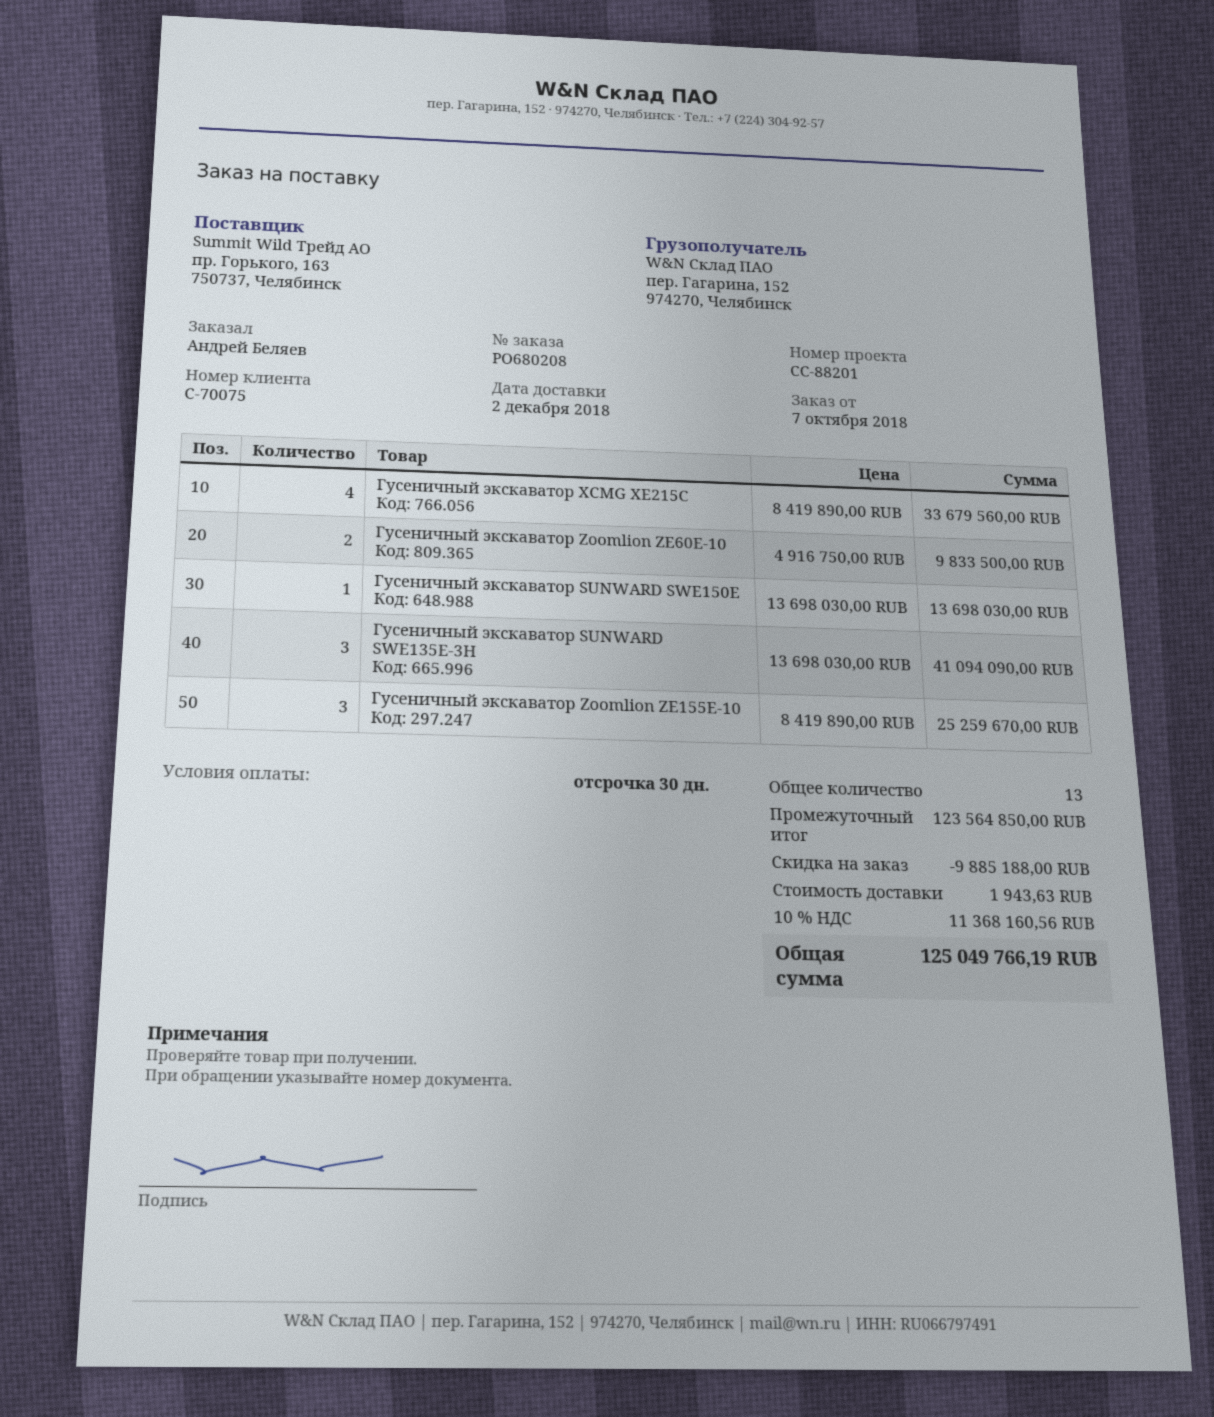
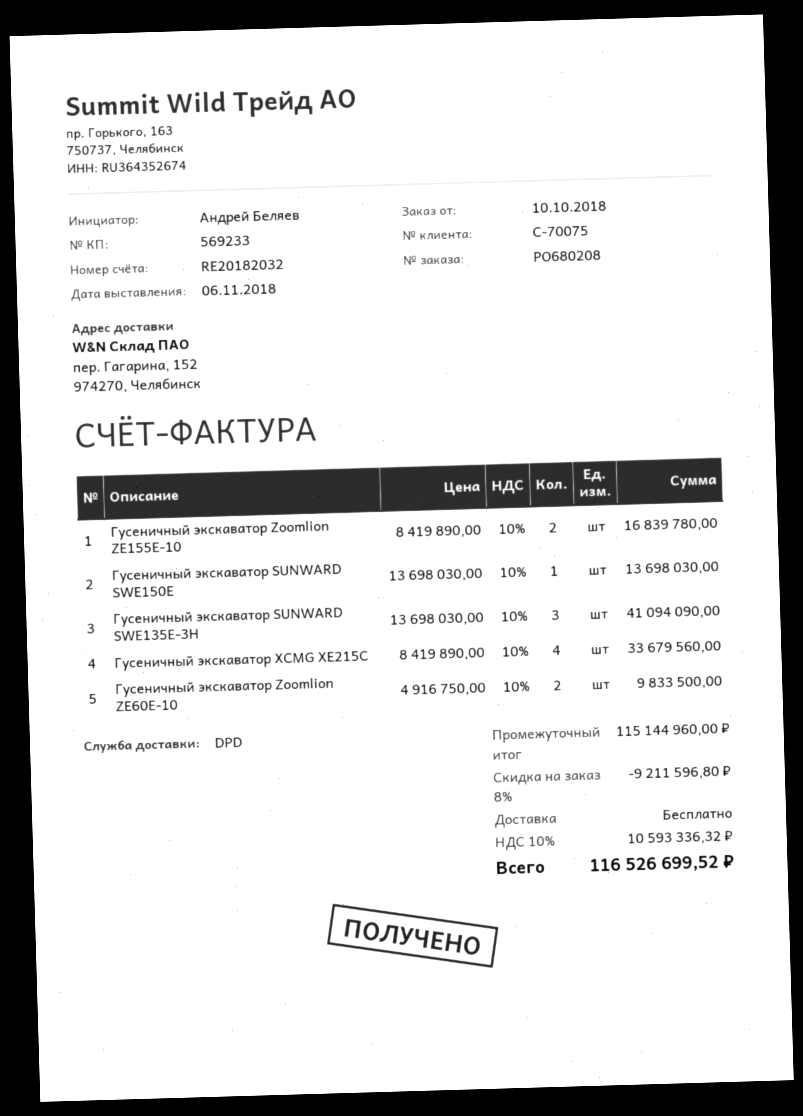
order date: 2018-10-07 -> 2018-10-10
Гусеничный экскаватор Zoomlion ZE155E-10: 3 x 8419890.00 = 25259670.00 -> 2 x 8419890.00 = 16839780.00
subtotal: 123564850.00 -> 115144960.00
discount: 9885188.00 -> 9211596.80
shipping: 1943.63 -> 0.00
tax: 10% = 11368160.56 -> 10% = 10593336.32
total: 125049766.19 -> 116526699.52

